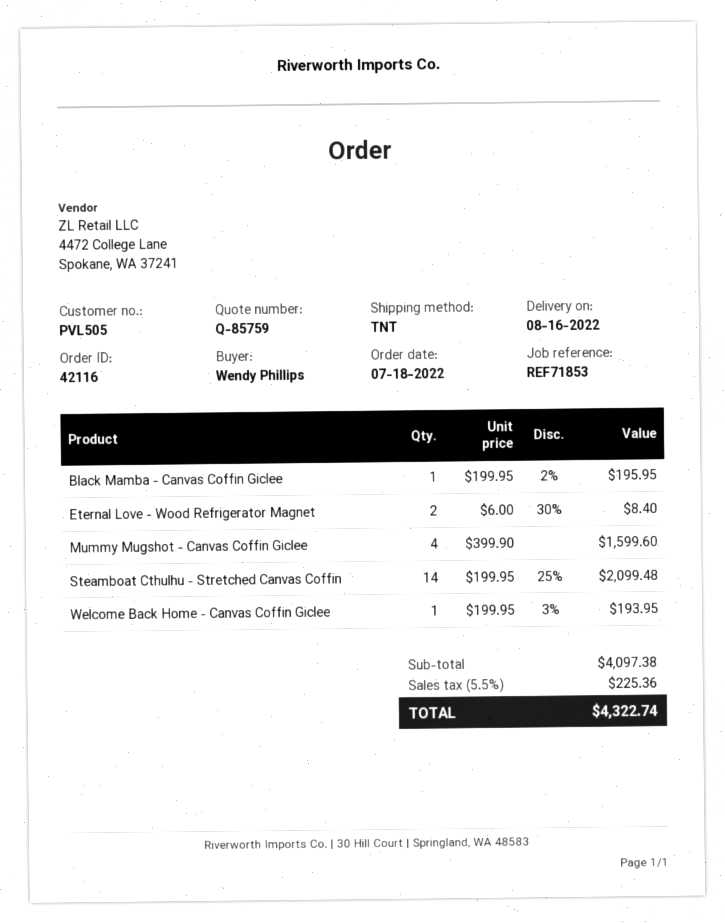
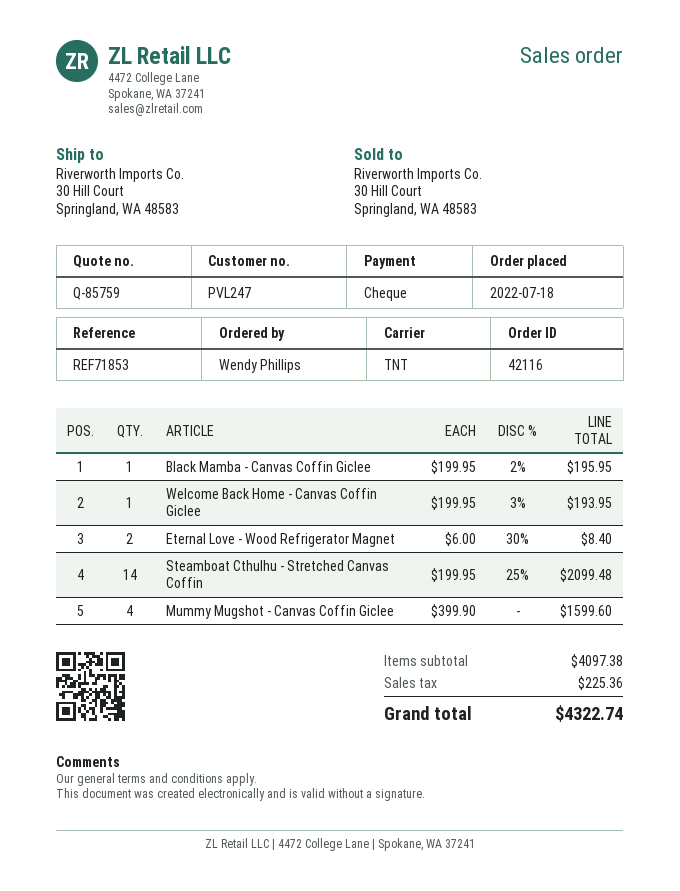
customer number: PVL505 -> PVL247

